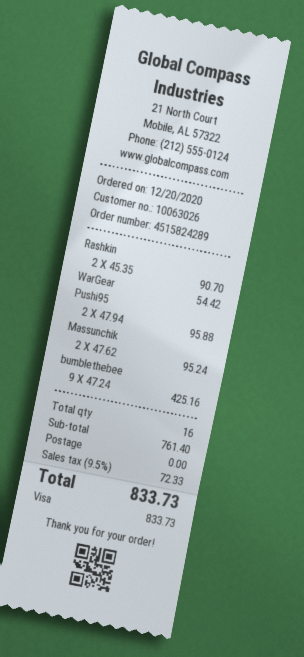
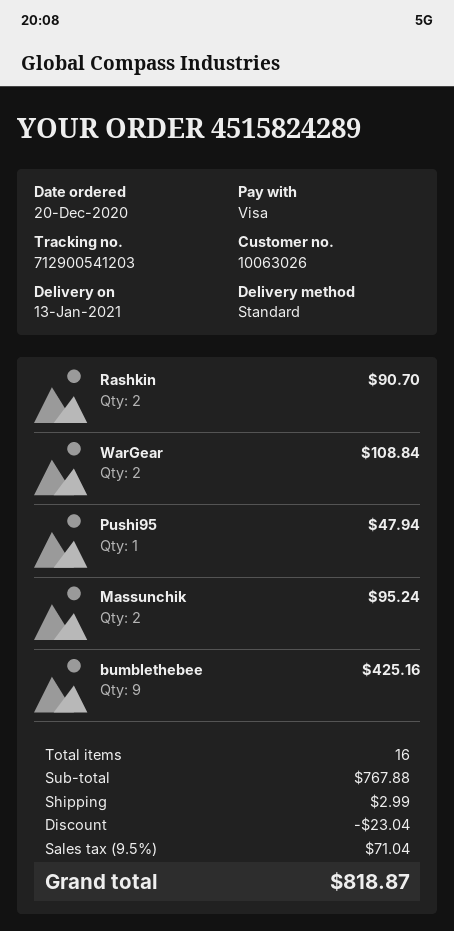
WarGear: 1 for 54.42 -> 2 for 108.84
Pushi95: 2 for 95.88 -> 1 for 47.94
subtotal: 761.40 -> 767.88
discount: none -> 23.04
shipping: 0.00 -> 2.99
tax: 9.5% = 72.33 -> 9.5% = 71.04
total: 833.73 -> 818.87

